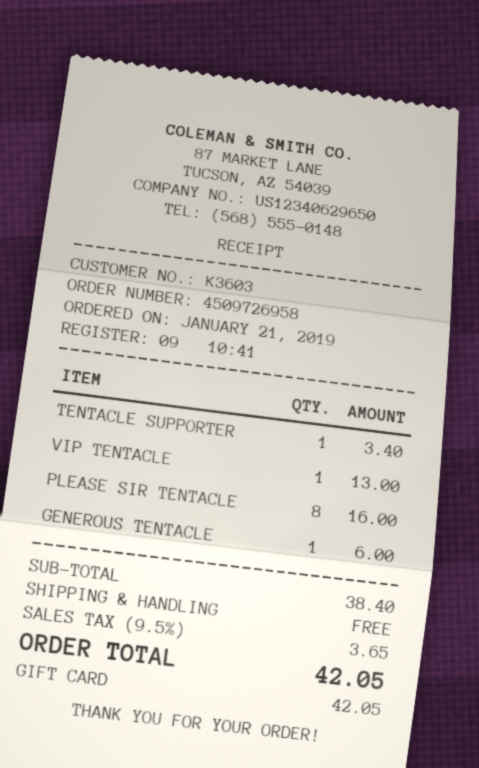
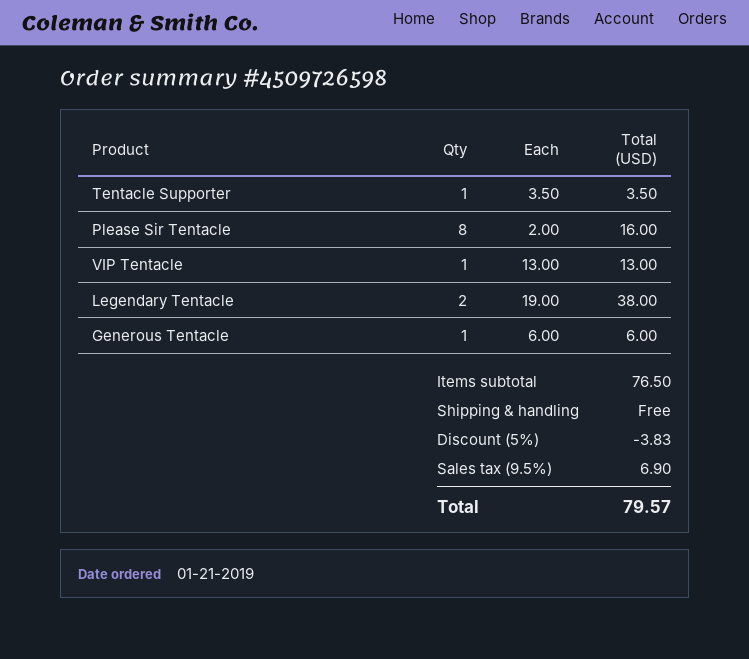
order number: 4509726958 -> 4509726598
TENTACLE SUPPORTER: 1 for 3.40 -> 1 for 3.50
Legendary Tentacle: none -> 2 for 38.00
subtotal: 38.40 -> 76.50
discount: none -> 5% = 3.83
tax: 9.5% = 3.65 -> 9.5% = 6.90
total: 42.05 -> 79.57

